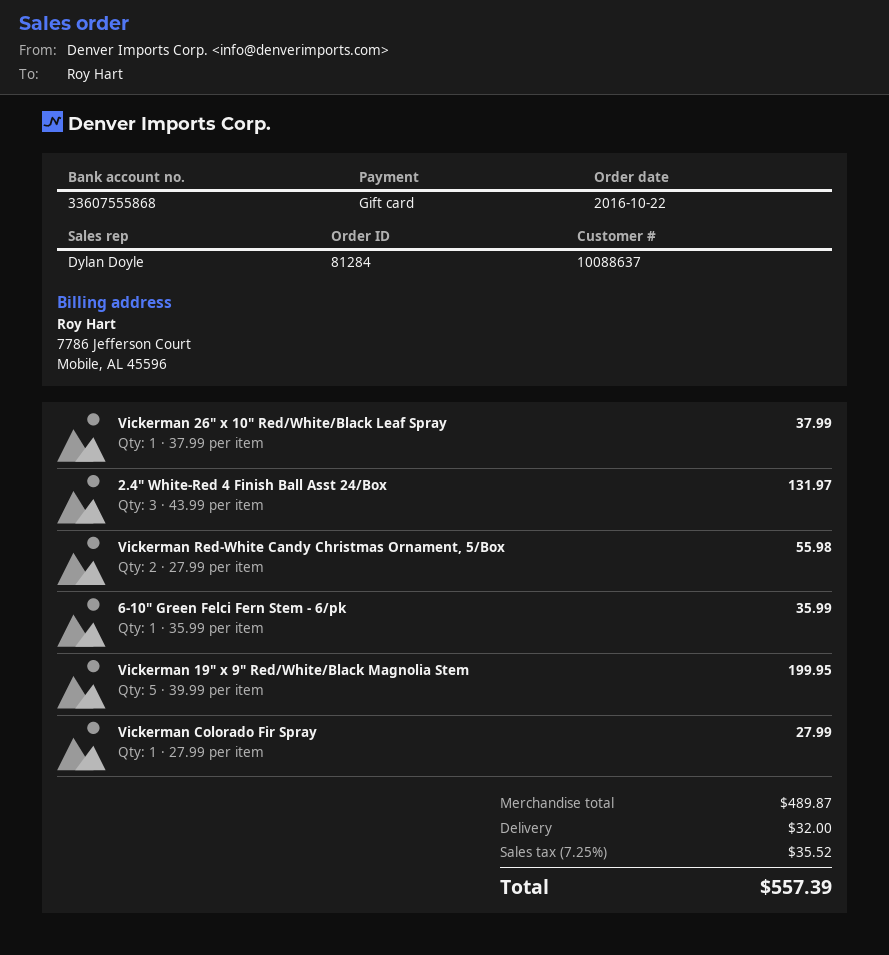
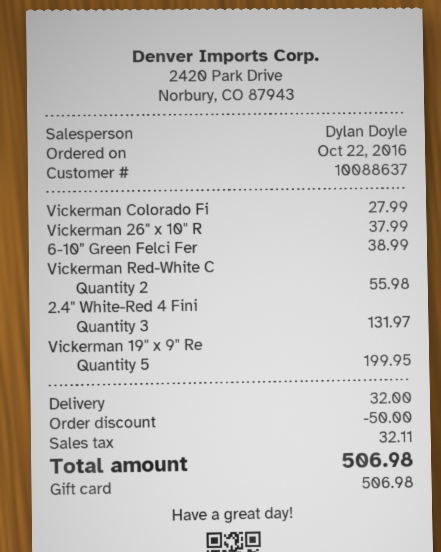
6-10" Green Felci Fern Stem - 6/pk: 1 for 35.99 -> 1 for 38.99
discount: none -> 50.00
tax: 35.52 -> 32.11
total: 557.39 -> 506.98

